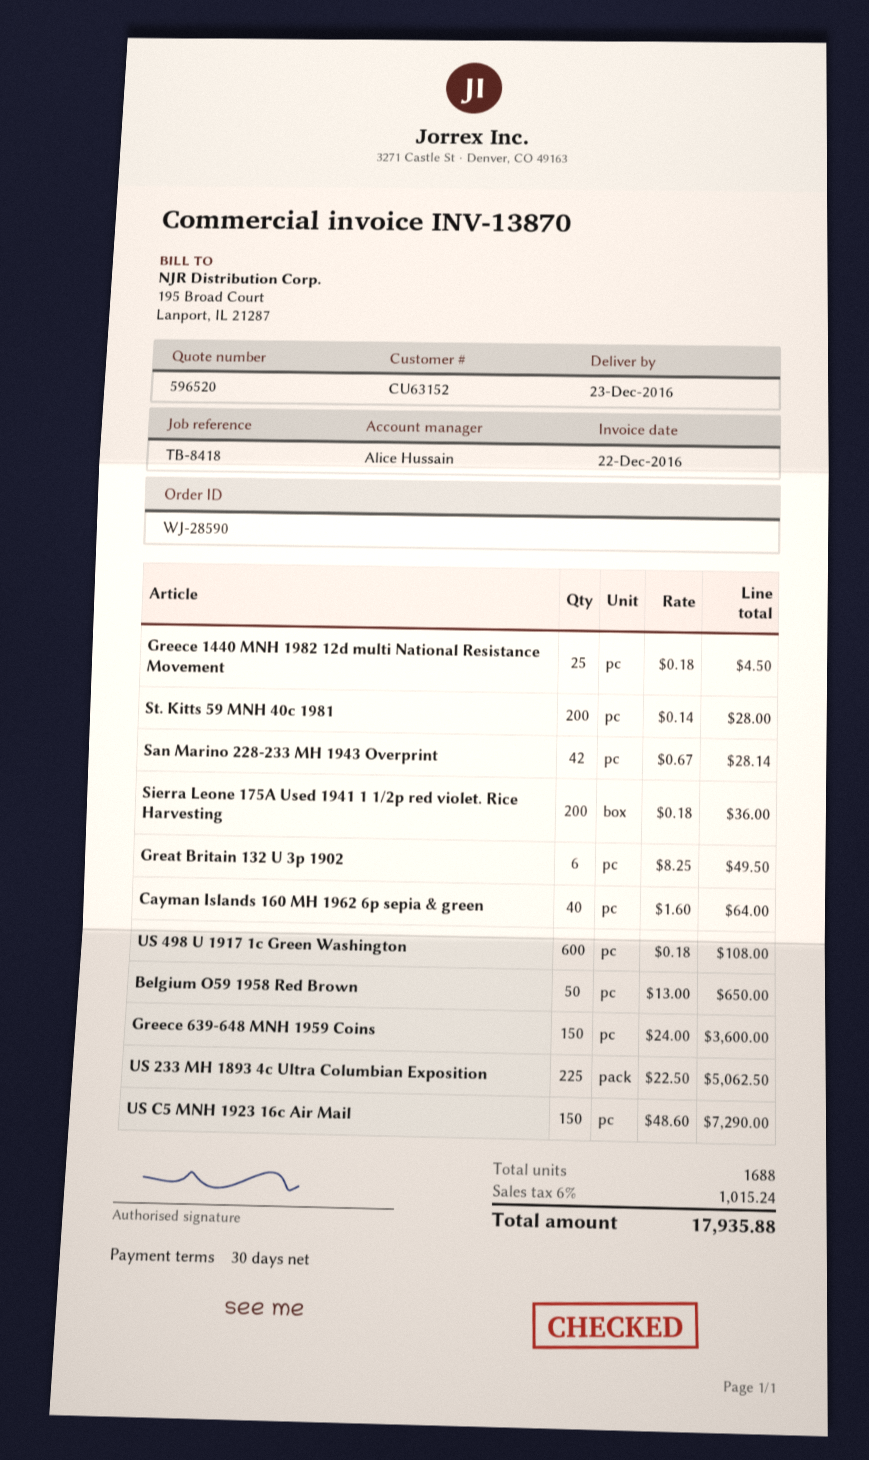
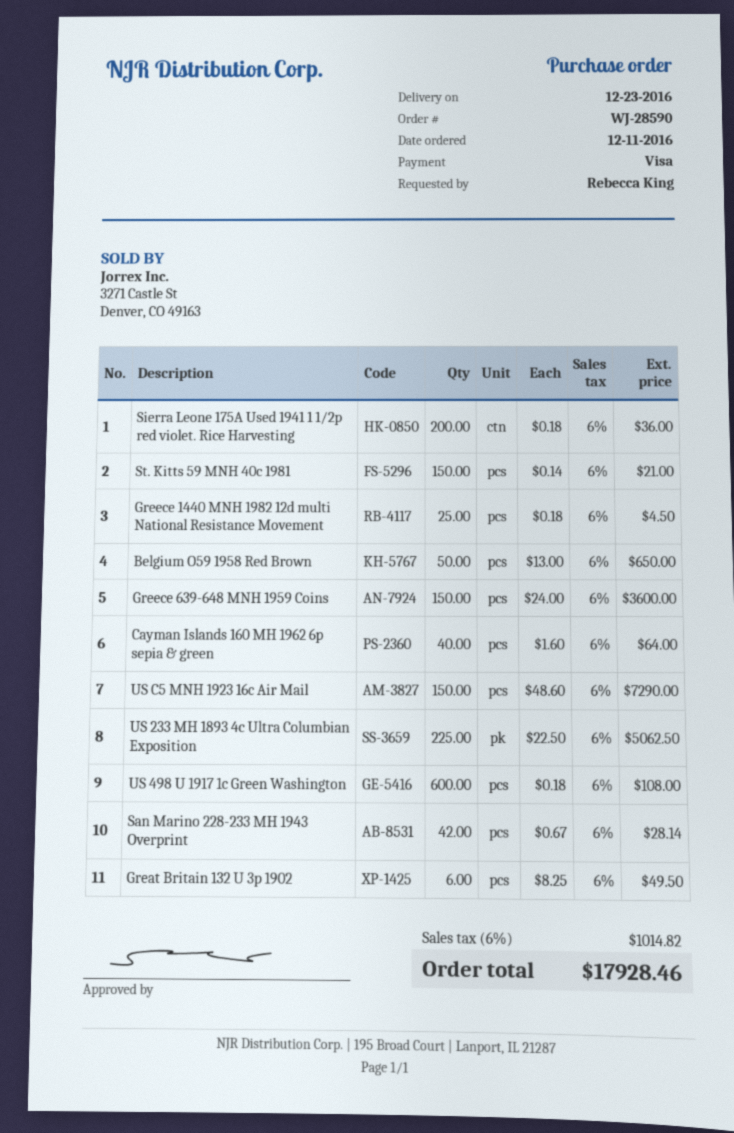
St. Kitts 59 MNH 40c 1981: 200 x 0.14 = 28.00 -> 150 x 0.14 = 21.00
tax: 6% = 1015.24 -> 6% = 1014.82
total: 17935.88 -> 17928.46

